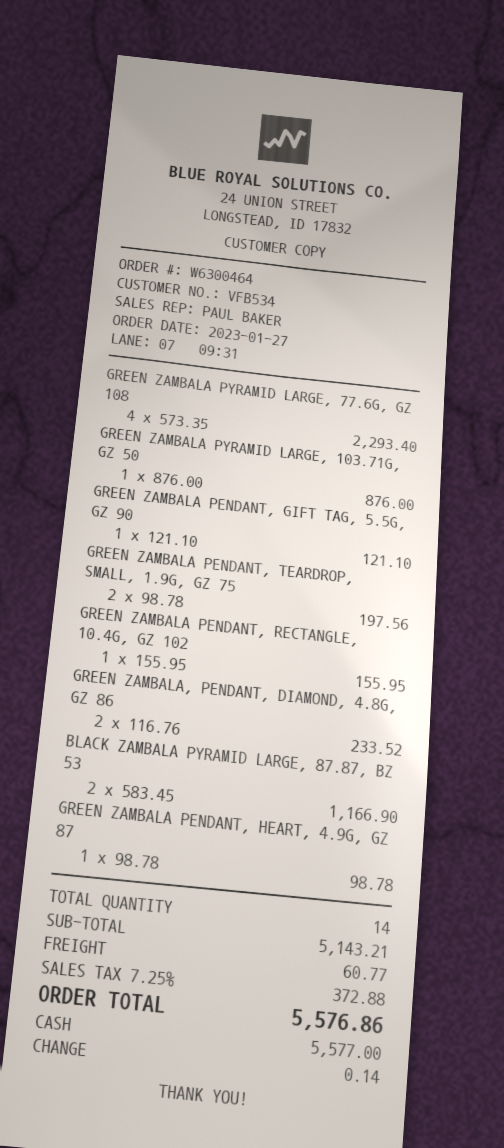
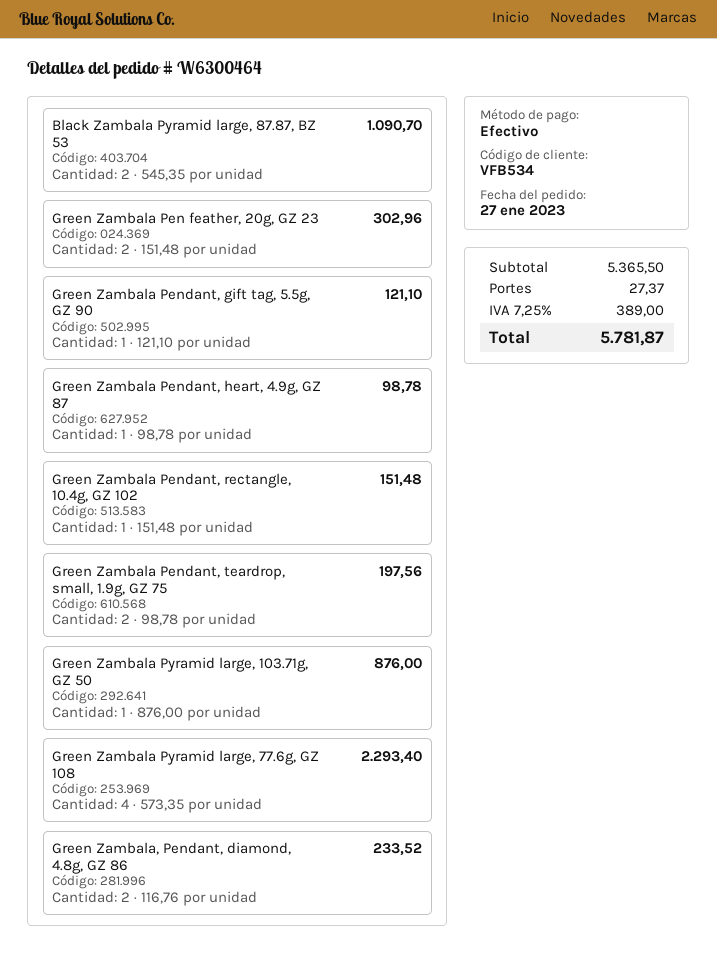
GREEN ZAMBALA PENDANT, RECTANGLE, 10.4G, GZ 102: 1 x 155.95 = 155.95 -> 1 x 151.48 = 151.48
BLACK ZAMBALA PYRAMID LARGE, 87.87, BZ 53: 2 x 583.45 = 1166.90 -> 2 x 545.35 = 1090.70
Green Zambala Pen feather, 20g, GZ 23: none -> 2 x 151.48 = 302.96
subtotal: 5143.21 -> 5365.50
shipping: 60.77 -> 27.37
tax: 7.25% = 372.88 -> 7.25% = 389.00
total: 5576.86 -> 5781.87

